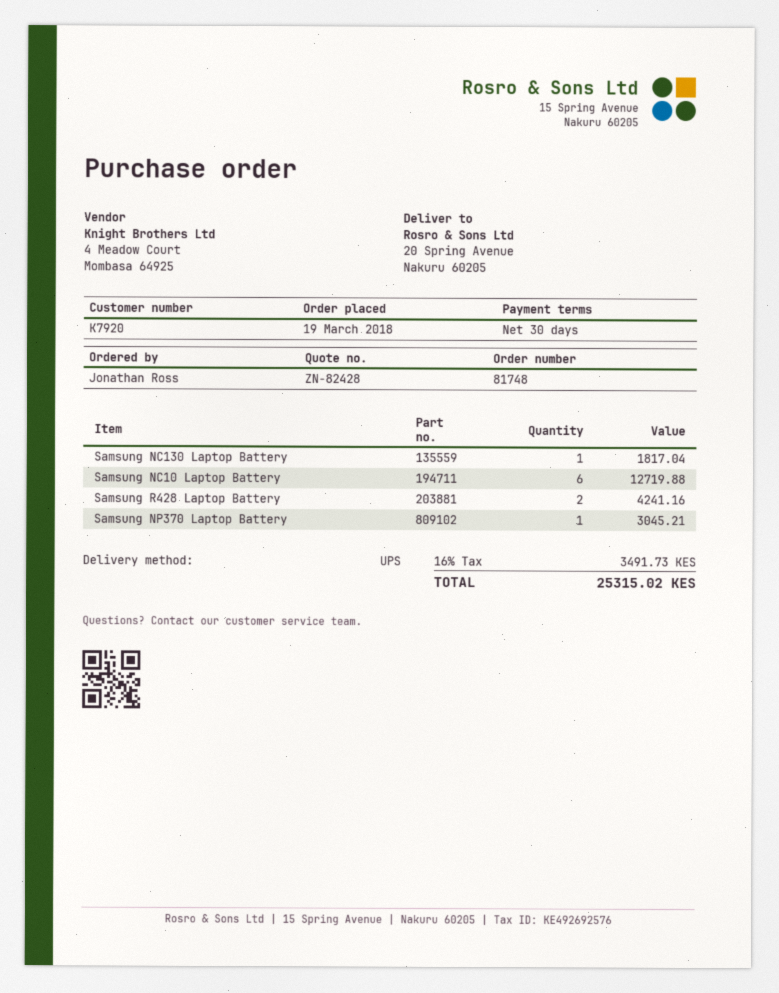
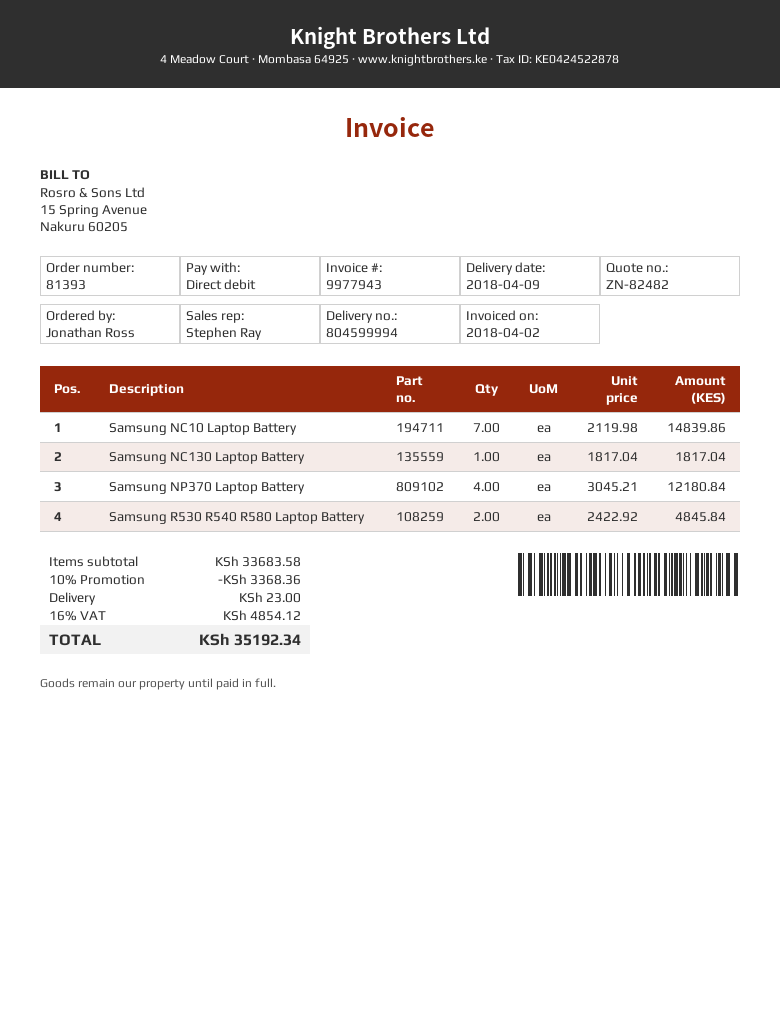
quote number: ZN-82428 -> ZN-82482
order number: 81748 -> 81393
Samsung NC10 Laptop Battery: 6 for 12719.88 -> 7 for 14839.86
Samsung R428 Laptop Battery: 2 for 4241.16 -> none
Samsung NP370 Laptop Battery: 1 for 3045.21 -> 4 for 12180.84
Samsung R530 R540 R580 Laptop Battery: none -> 2 for 4845.84
discount: none -> 10% = 3368.36
shipping: none -> 23.00
tax: 16% = 3491.73 -> 16% = 4854.12
total: 25315.02 -> 35192.34

